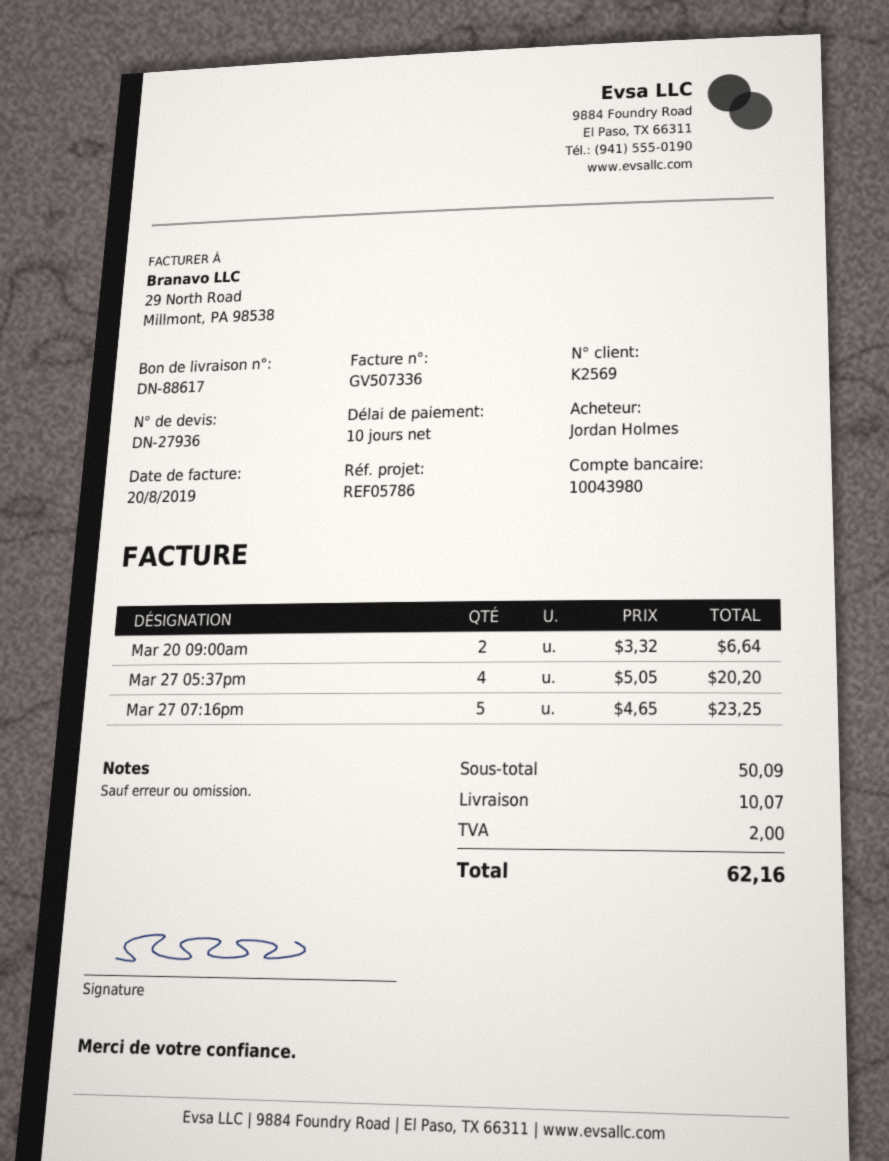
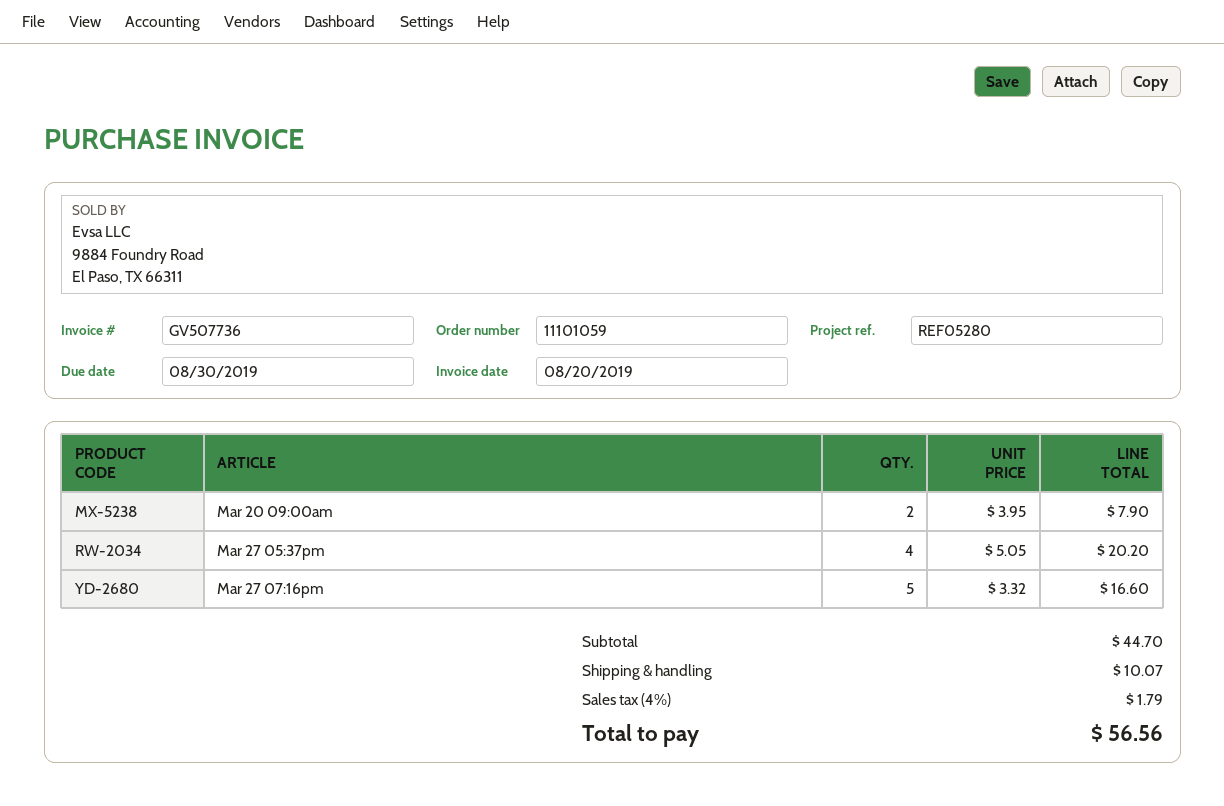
invoice number: GV507336 -> GV507736
reference: REF05786 -> REF05280
Mar 20 09:00am: 2 x 3.32 = 6.64 -> 2 x 3.95 = 7.90
Mar 27 07:16pm: 5 x 4.65 = 23.25 -> 5 x 3.32 = 16.60
subtotal: 50.09 -> 44.70
tax: 2.00 -> 1.79
total: 62.16 -> 56.56

